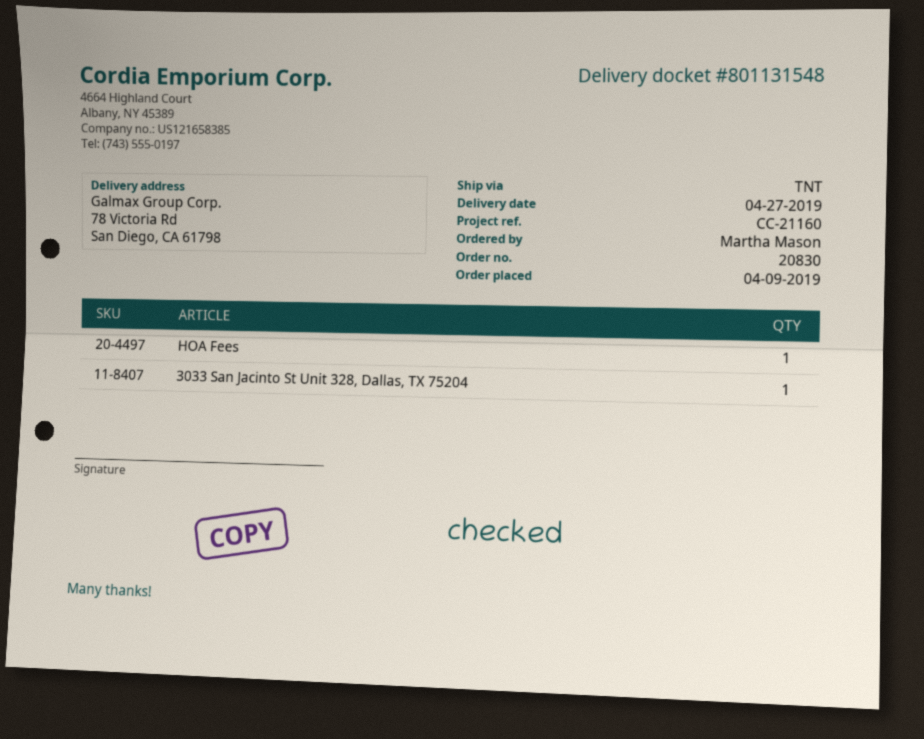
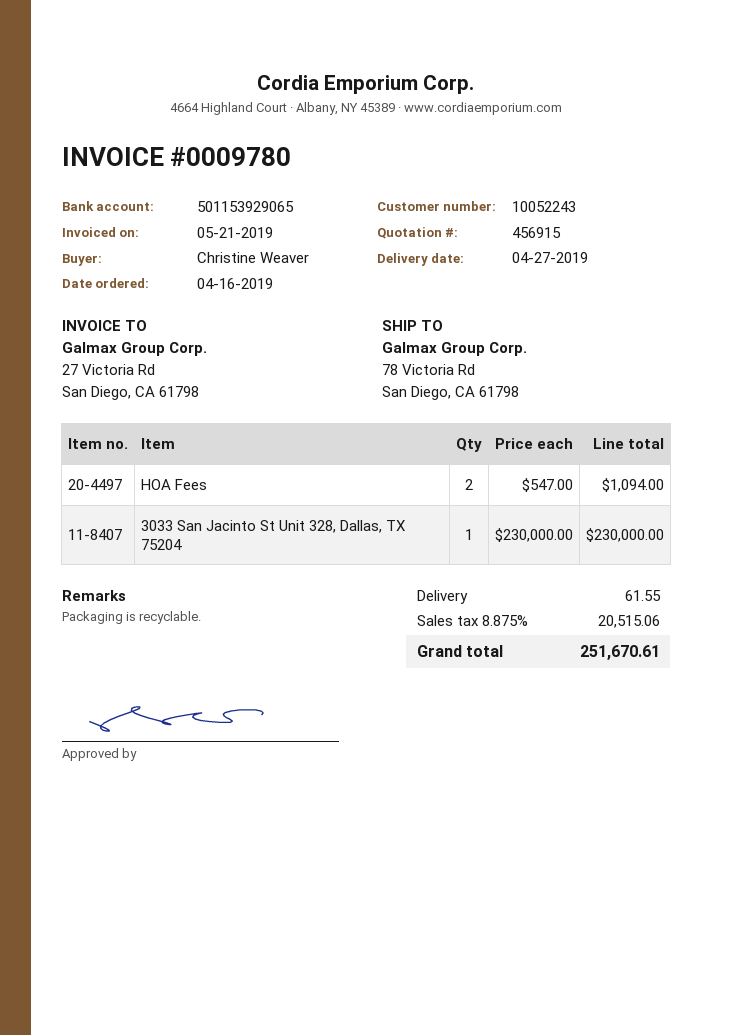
order date: 2019-04-09 -> 2019-04-16
ordered by: Martha Mason -> Christine Weaver
HOA Fees: 1 -> 2

